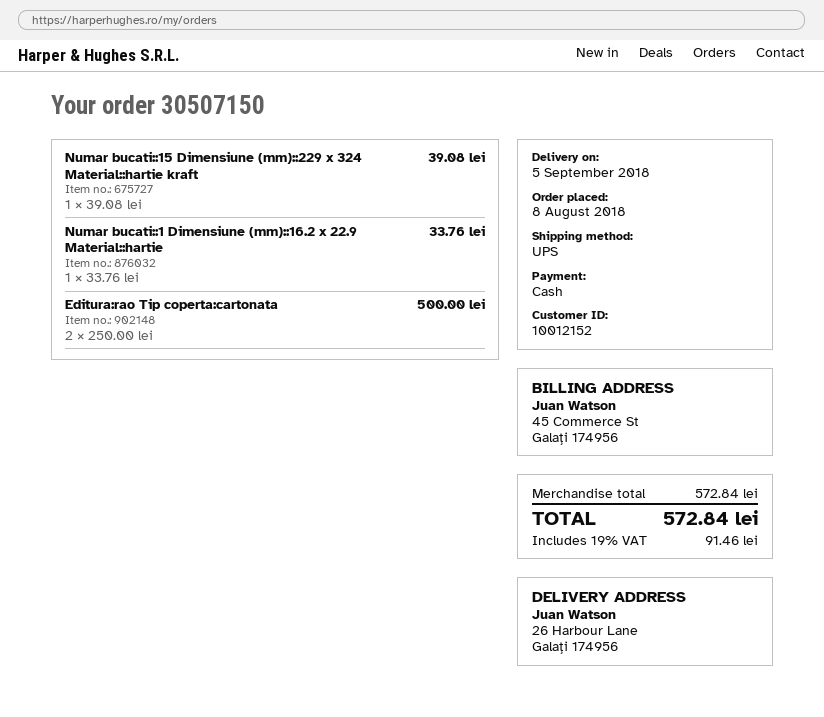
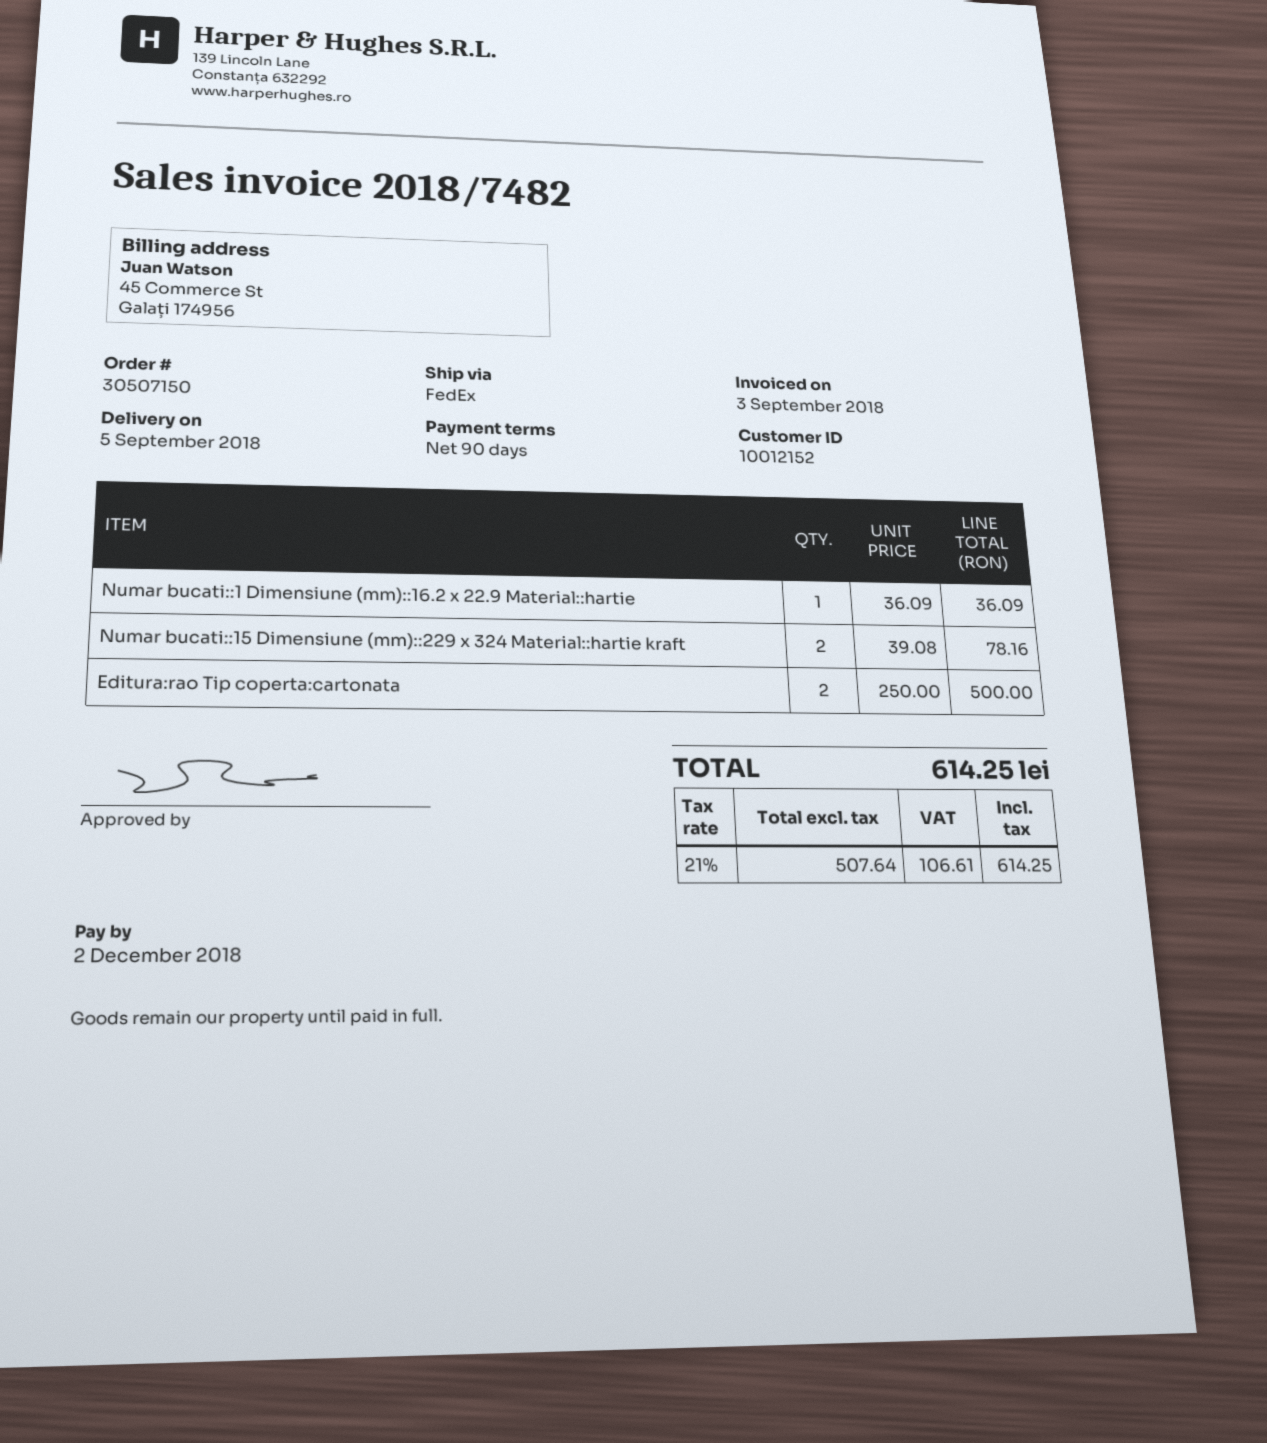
shipping method: UPS -> FedEx
Numar bucati::15 Dimensiune (mm)::229 x 324 Material::hartie kraft: 1 x 39.08 = 39.08 -> 2 x 39.08 = 78.16
Numar bucati::1 Dimensiune (mm)::16.2 x 22.9 Material::hartie: 1 x 33.76 = 33.76 -> 1 x 36.09 = 36.09
tax: 19% = 91.46 -> 21% = 106.61
total: 572.84 -> 614.25

